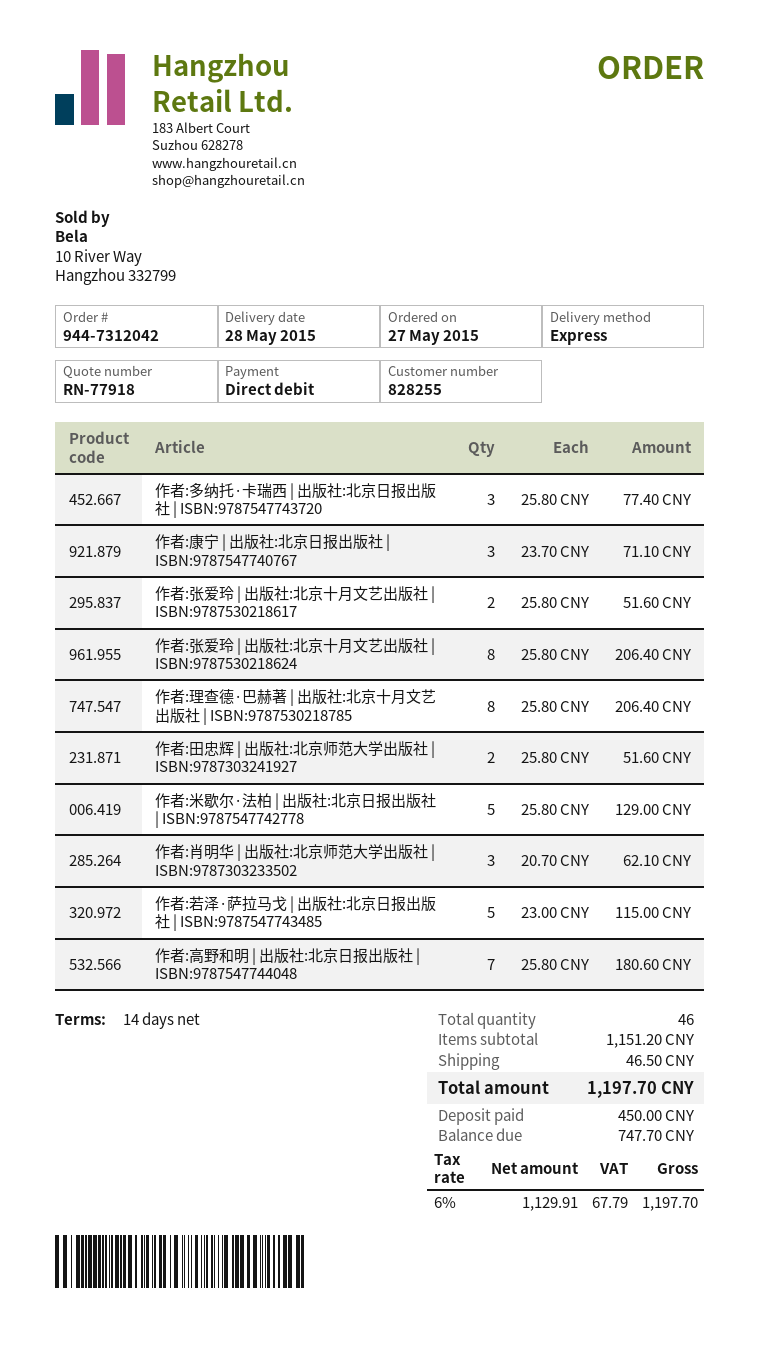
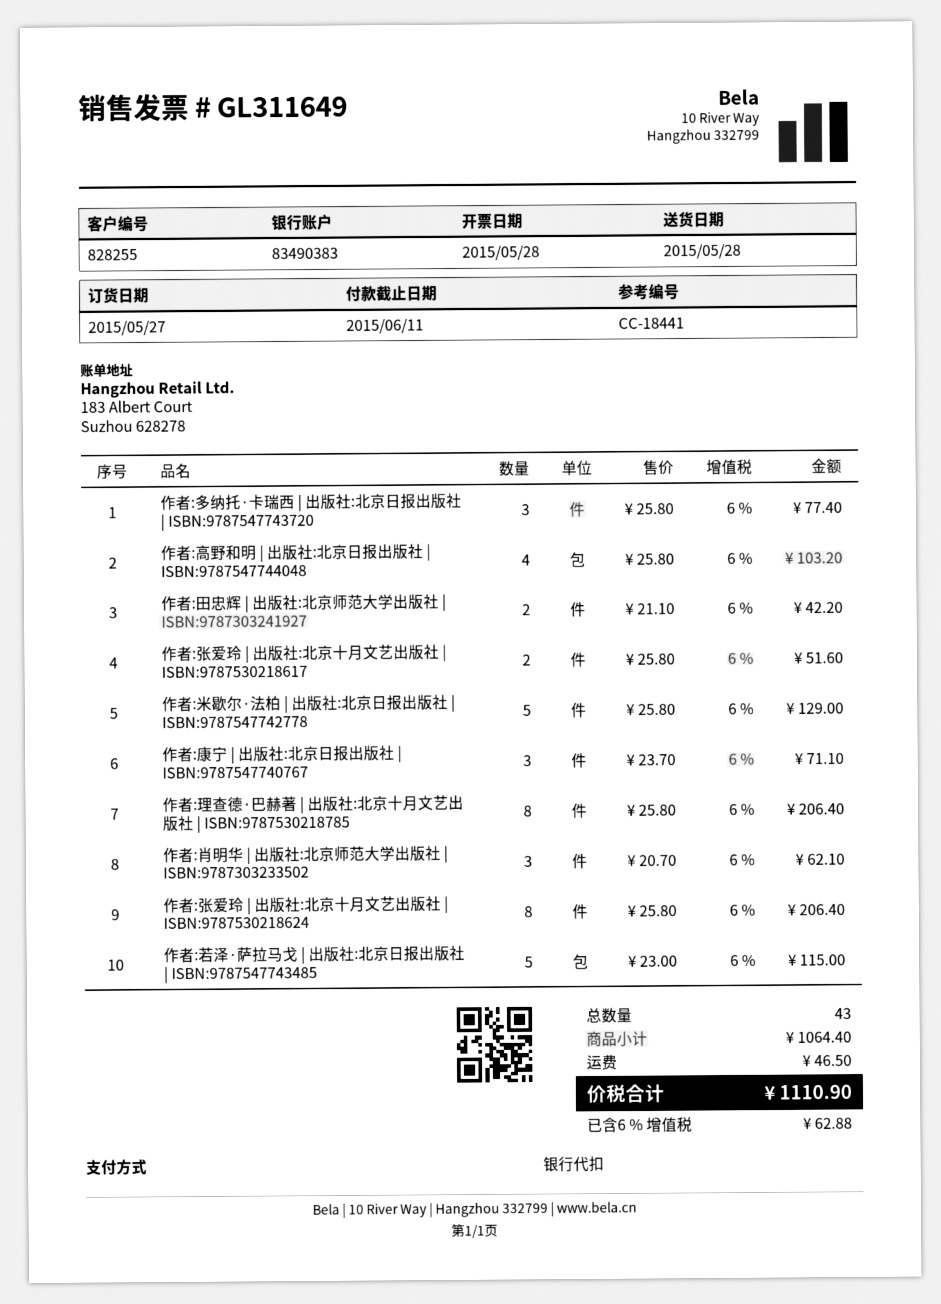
作者:田忠辉 | 出版社:北京师范大学出版社 | ISBN:9787303241927: 2 x 25.80 = 51.60 -> 2 x 21.10 = 42.20
作者:高野和明 | 出版社:北京日报出版社 | ISBN:9787547744048: 7 x 25.80 = 180.60 -> 4 x 25.80 = 103.20
total quantity: 46 -> 43
subtotal: 1151.20 -> 1064.40
tax: 6% = 67.79 -> 6% = 62.88
total: 1197.70 -> 1110.90

